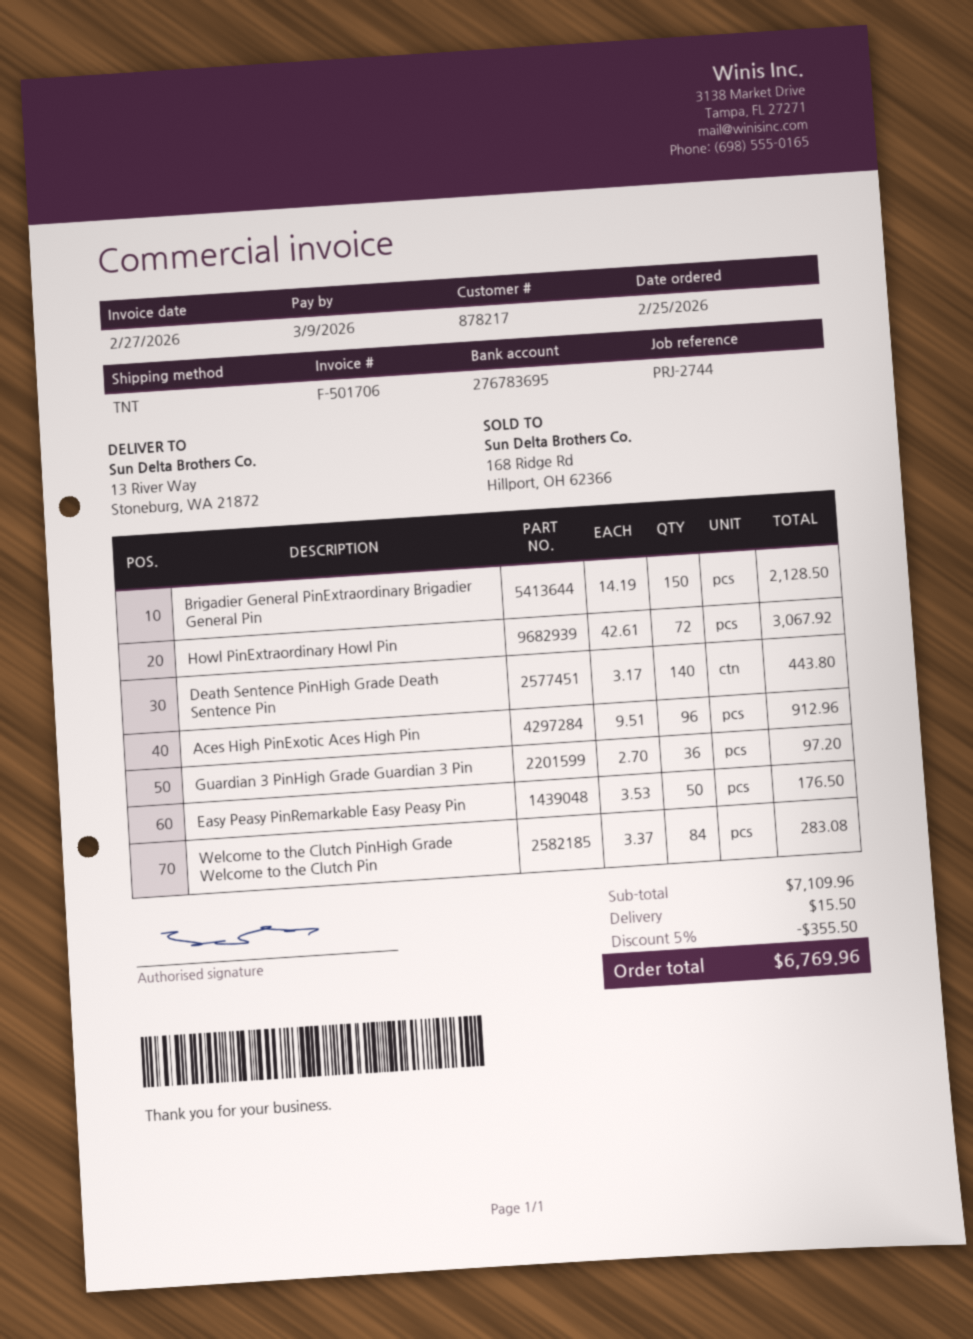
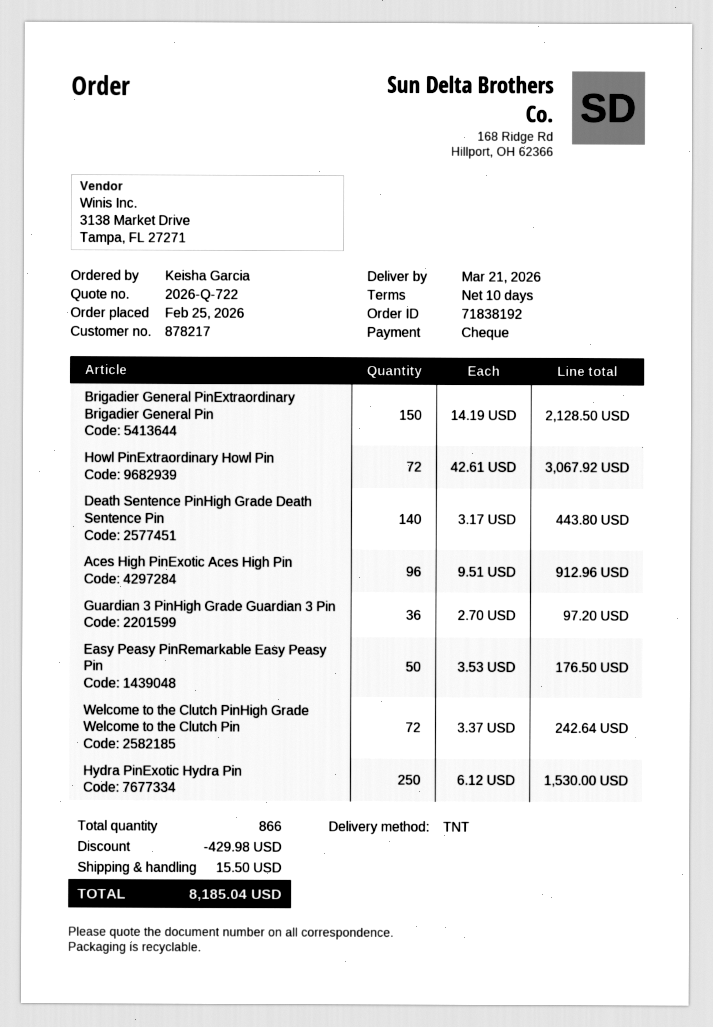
Welcome to the Clutch PinHigh Grade Welcome to the Clutch Pin: 84 x 3.37 = 283.08 -> 72 x 3.37 = 242.64
Hydra PinExotic Hydra Pin: none -> 250 x 6.12 = 1530.00
discount: 355.50 -> 429.98
total: 6769.96 -> 8185.04

